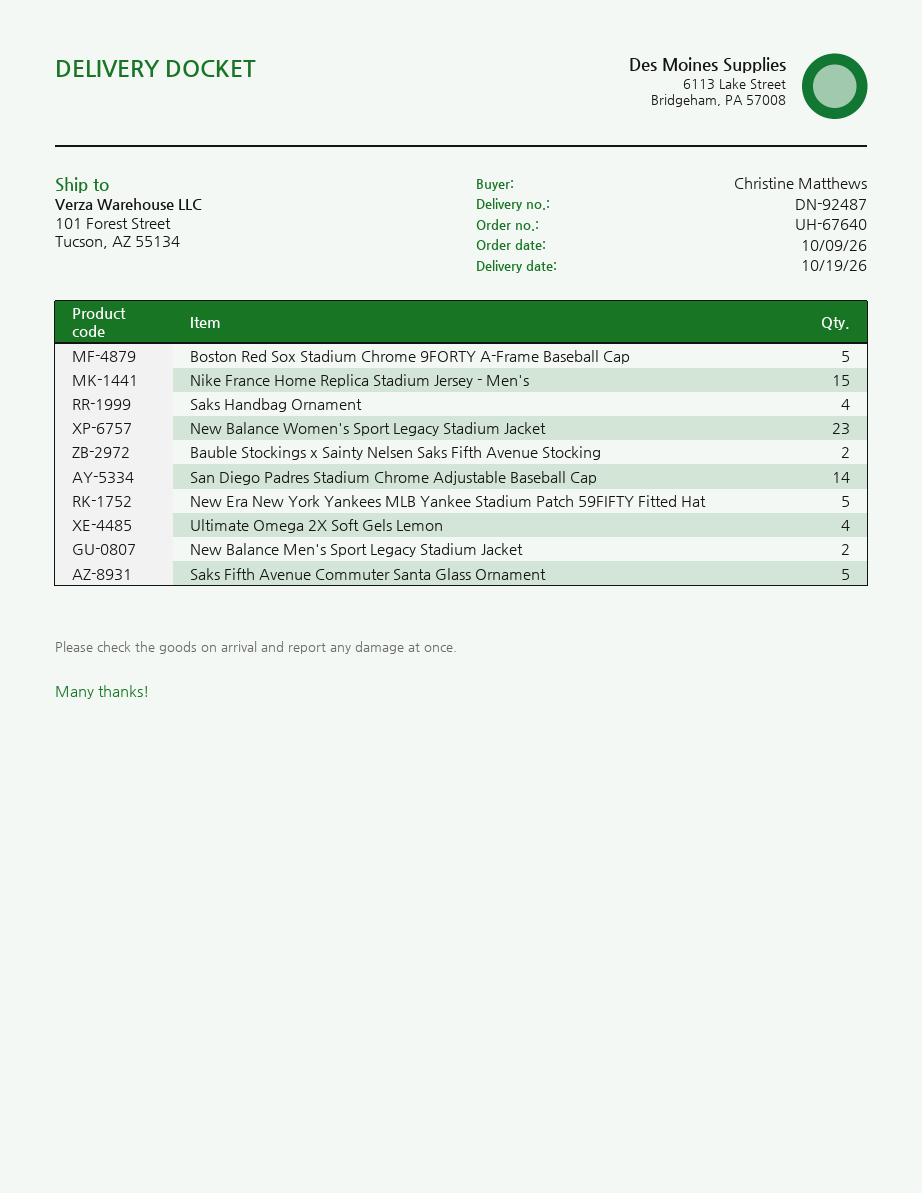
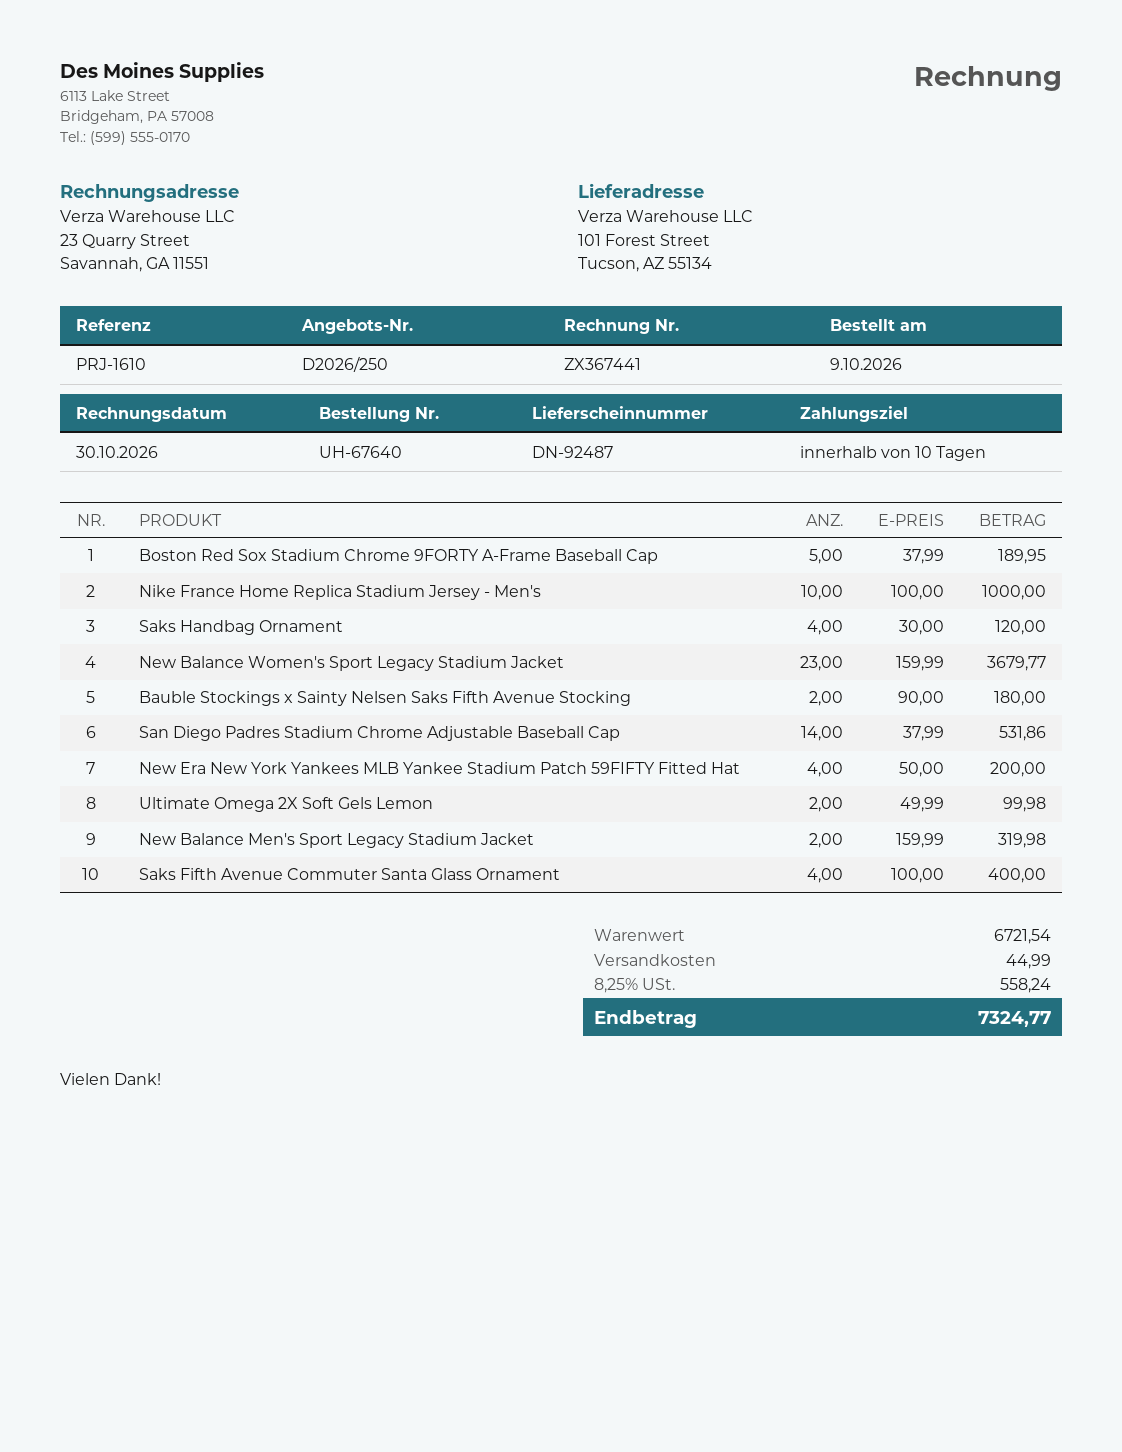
Nike France Home Replica Stadium Jersey - Men's: 15 -> 10
New Era New York Yankees MLB Yankee Stadium Patch 59FIFTY Fitted Hat: 5 -> 4
Ultimate Omega 2X Soft Gels Lemon: 4 -> 2
Saks Fifth Avenue Commuter Santa Glass Ornament: 5 -> 4

